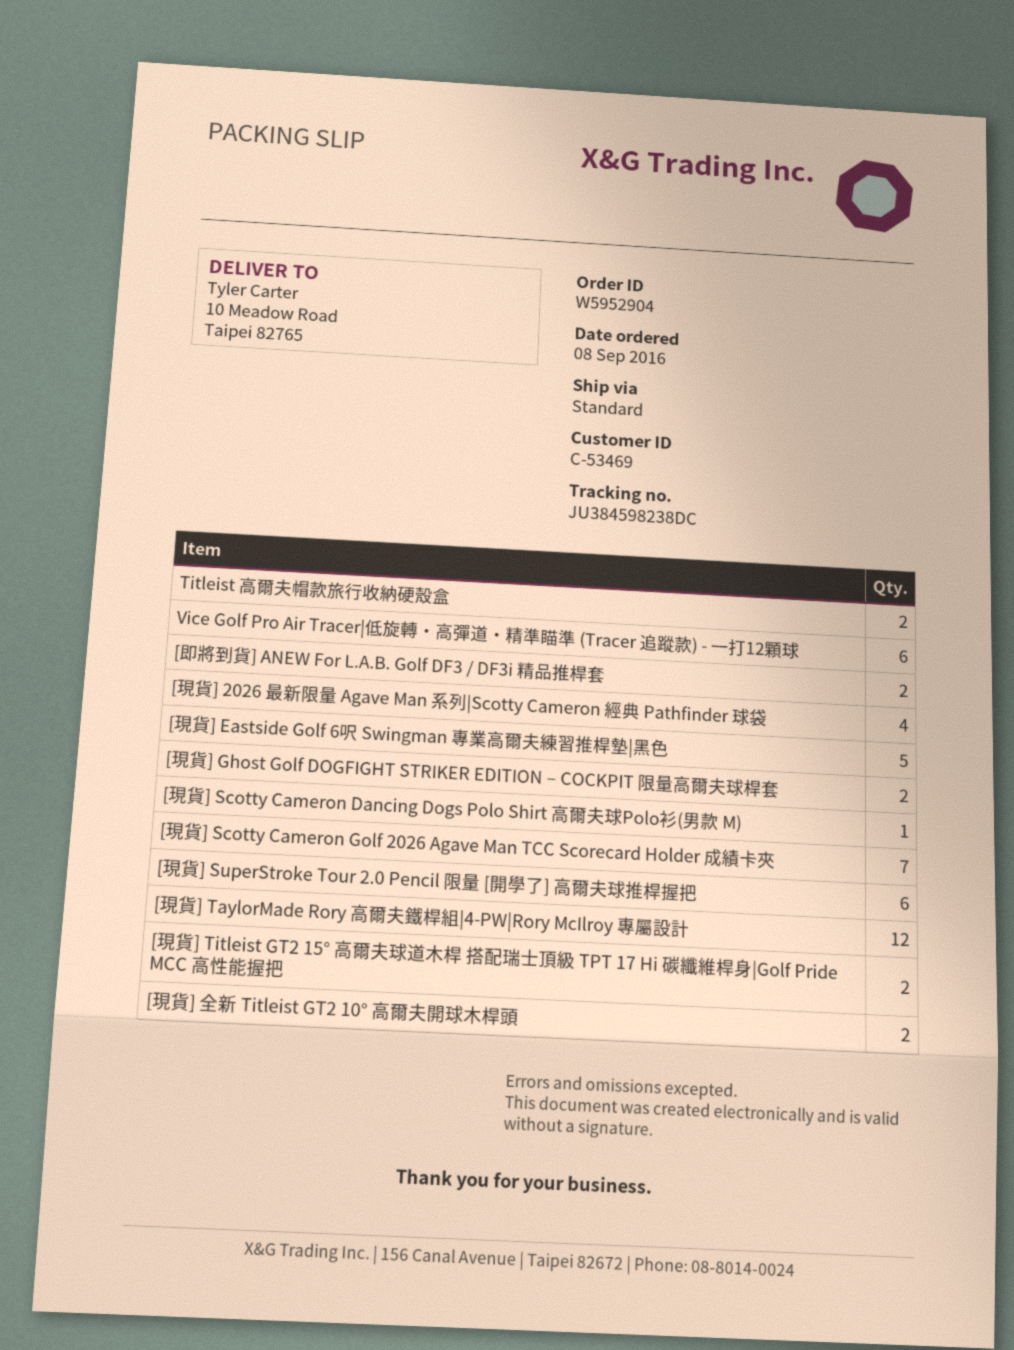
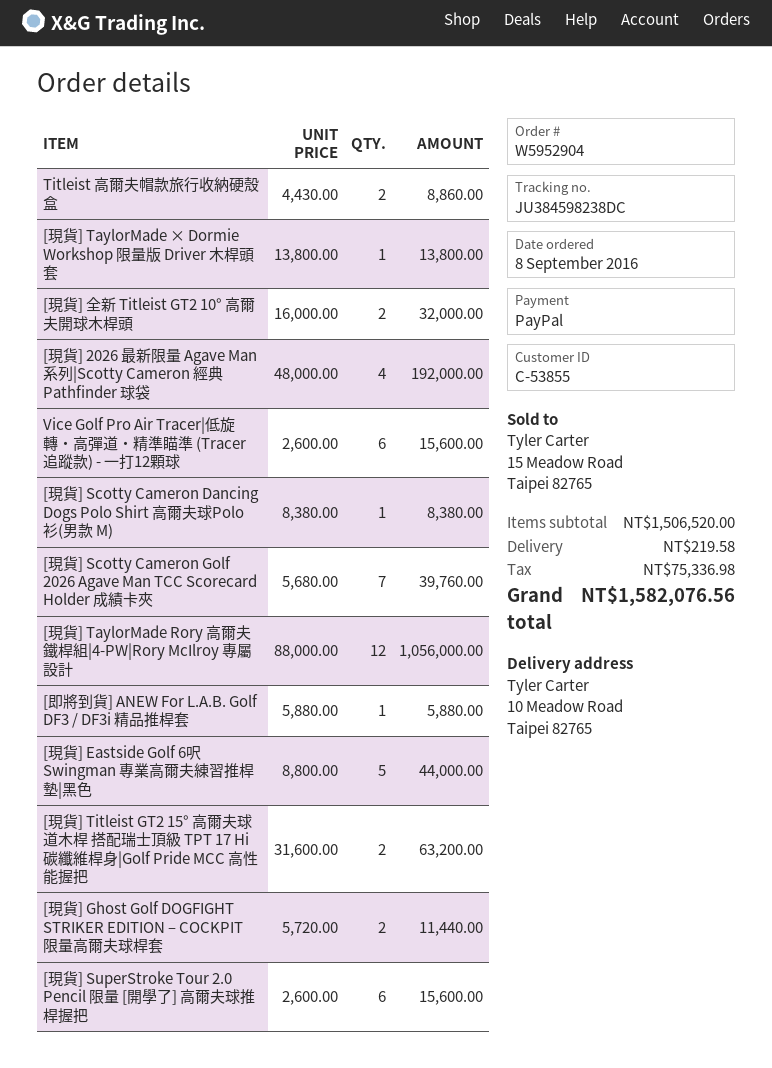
customer number: C-53469 -> C-53855
[即將到貨] ANEW For L.A.B. Golf DF3 / DF3i 精品推桿套: 2 -> 1
[現貨] TaylorMade × Dormie Workshop 限量版 Driver 木桿頭套: none -> 1

